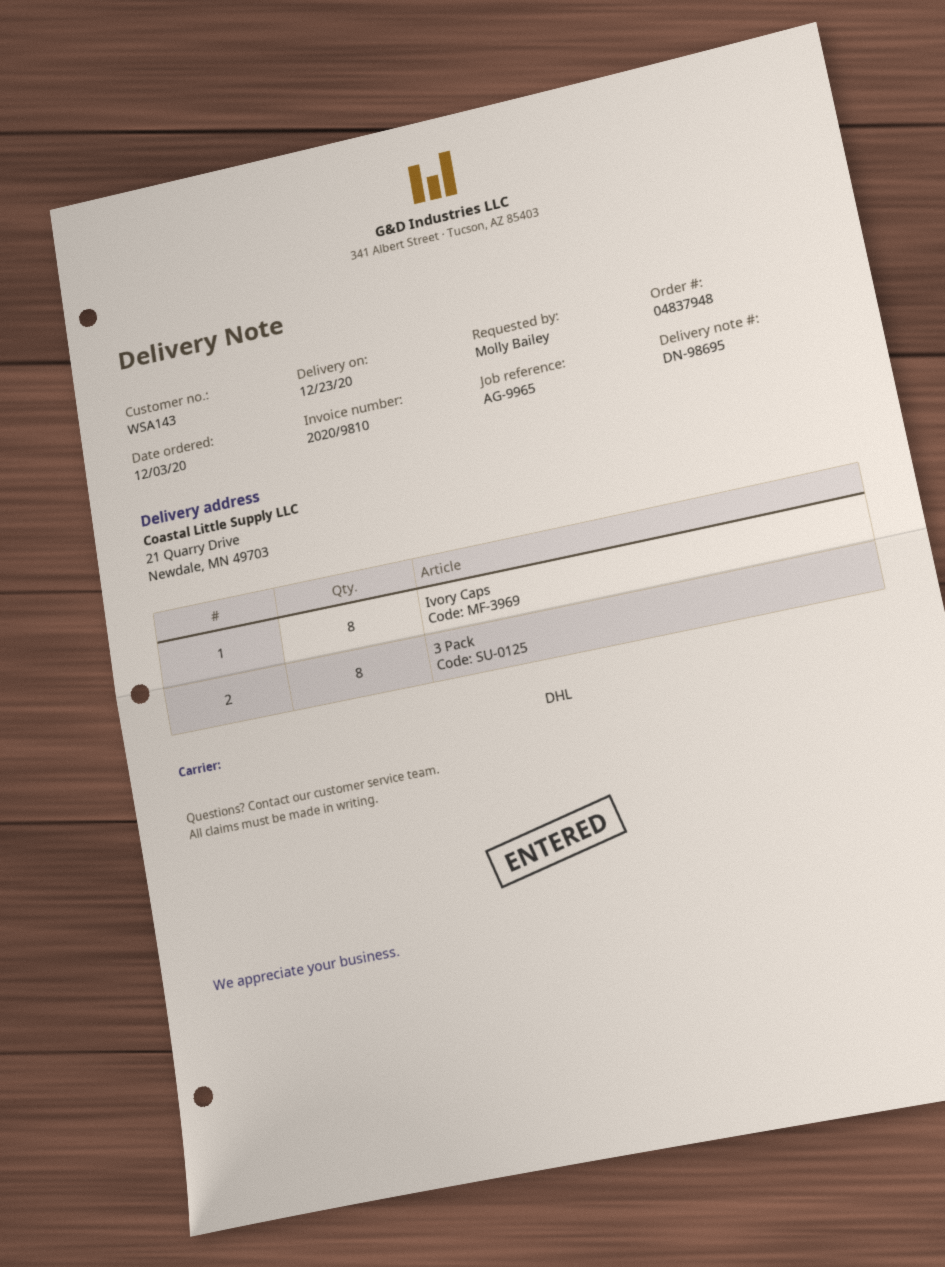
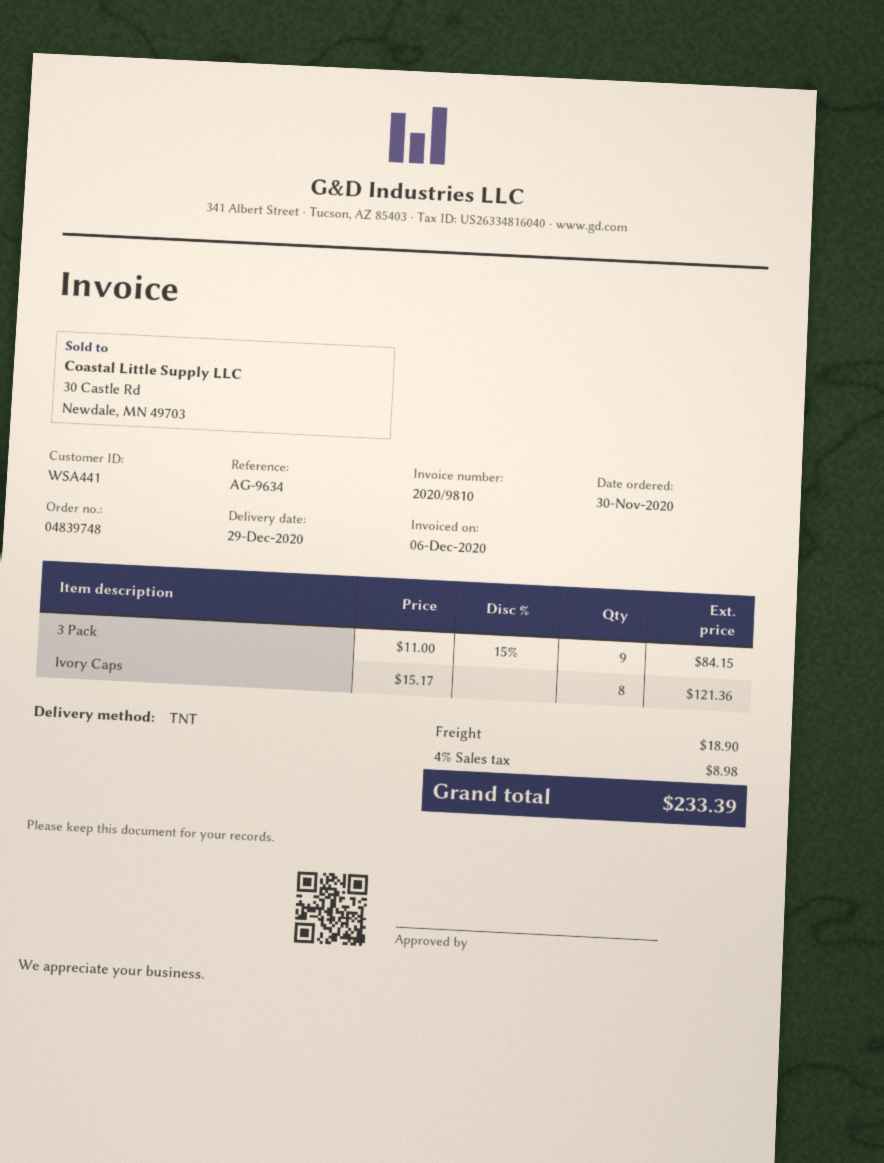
order number: 04837948 -> 04839748
order date: 2020-12-03 -> 2020-11-30
delivery date: 2020-12-23 -> 2020-12-29
customer number: WSA143 -> WSA441
reference: AG-9965 -> AG-9634
shipping method: DHL -> TNT
3 Pack: 8 -> 9

